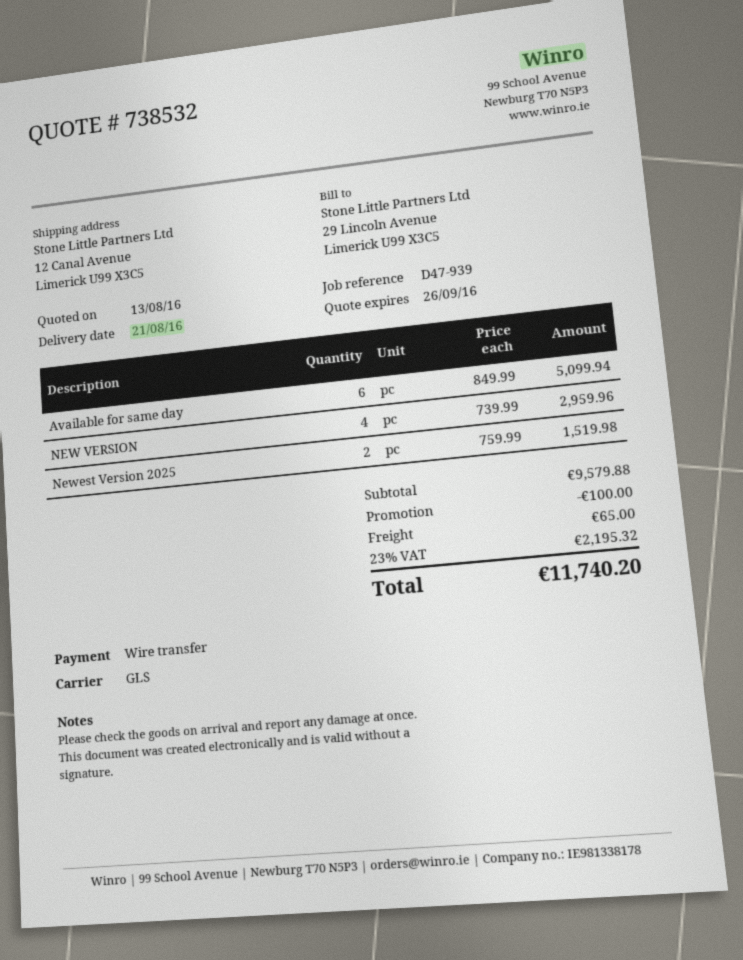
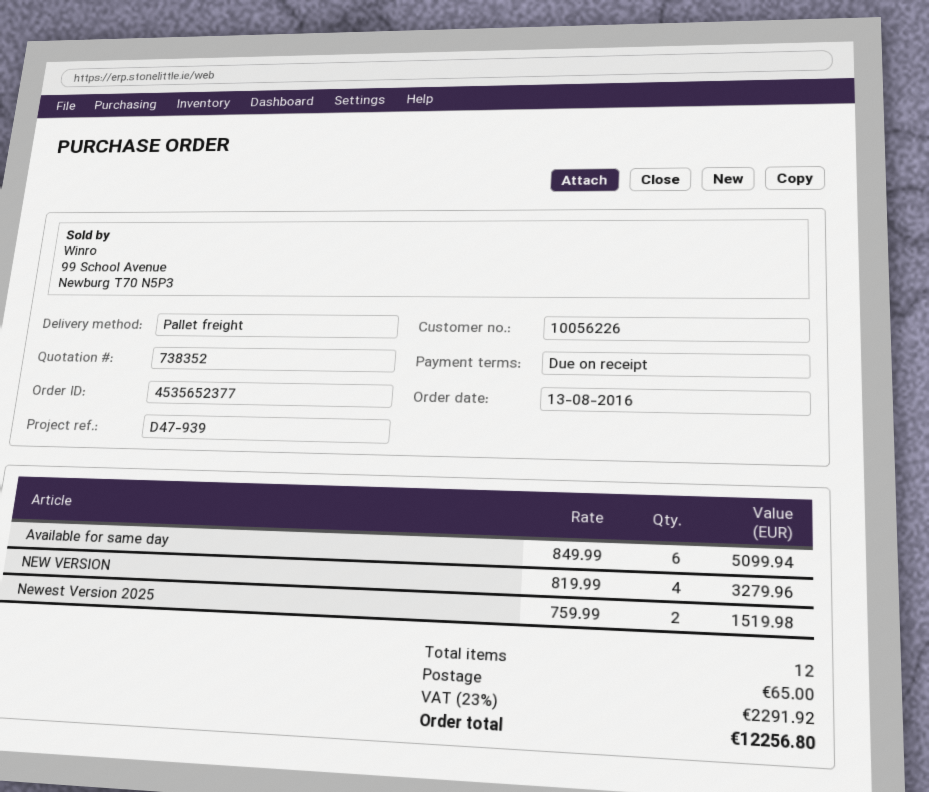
quote number: 738532 -> 738352
shipping method: GLS -> pallet freight
NEW VERSION: 4 x 739.99 = 2959.96 -> 4 x 819.99 = 3279.96
discount: 100.00 -> none
tax: 23% = 2195.32 -> 23% = 2291.92
total: 11740.20 -> 12256.80

